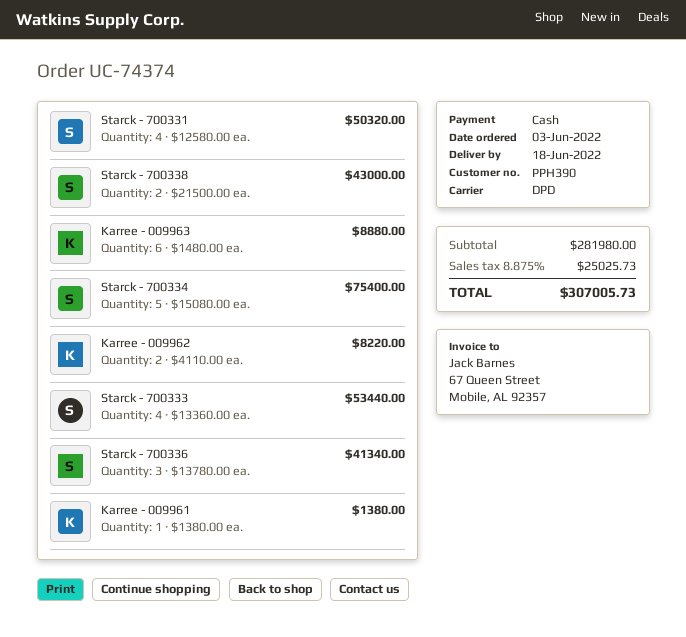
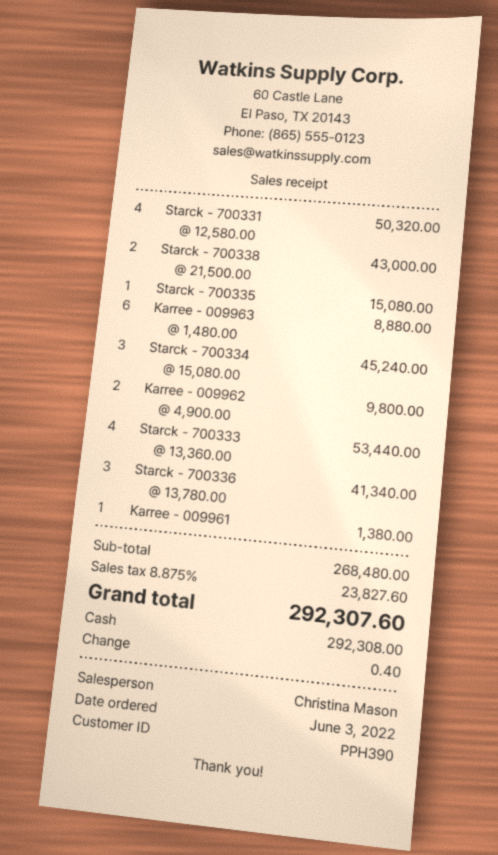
Starck - 700334: 5 x 15080.00 = 75400.00 -> 3 x 15080.00 = 45240.00
Karree - 009962: 2 x 4110.00 = 8220.00 -> 2 x 4900.00 = 9800.00
Starck - 700335: none -> 1 x 15080.00 = 15080.00
subtotal: 281980.00 -> 268480.00
tax: 8.875% = 25025.73 -> 8.875% = 23827.60
total: 307005.73 -> 292307.60

